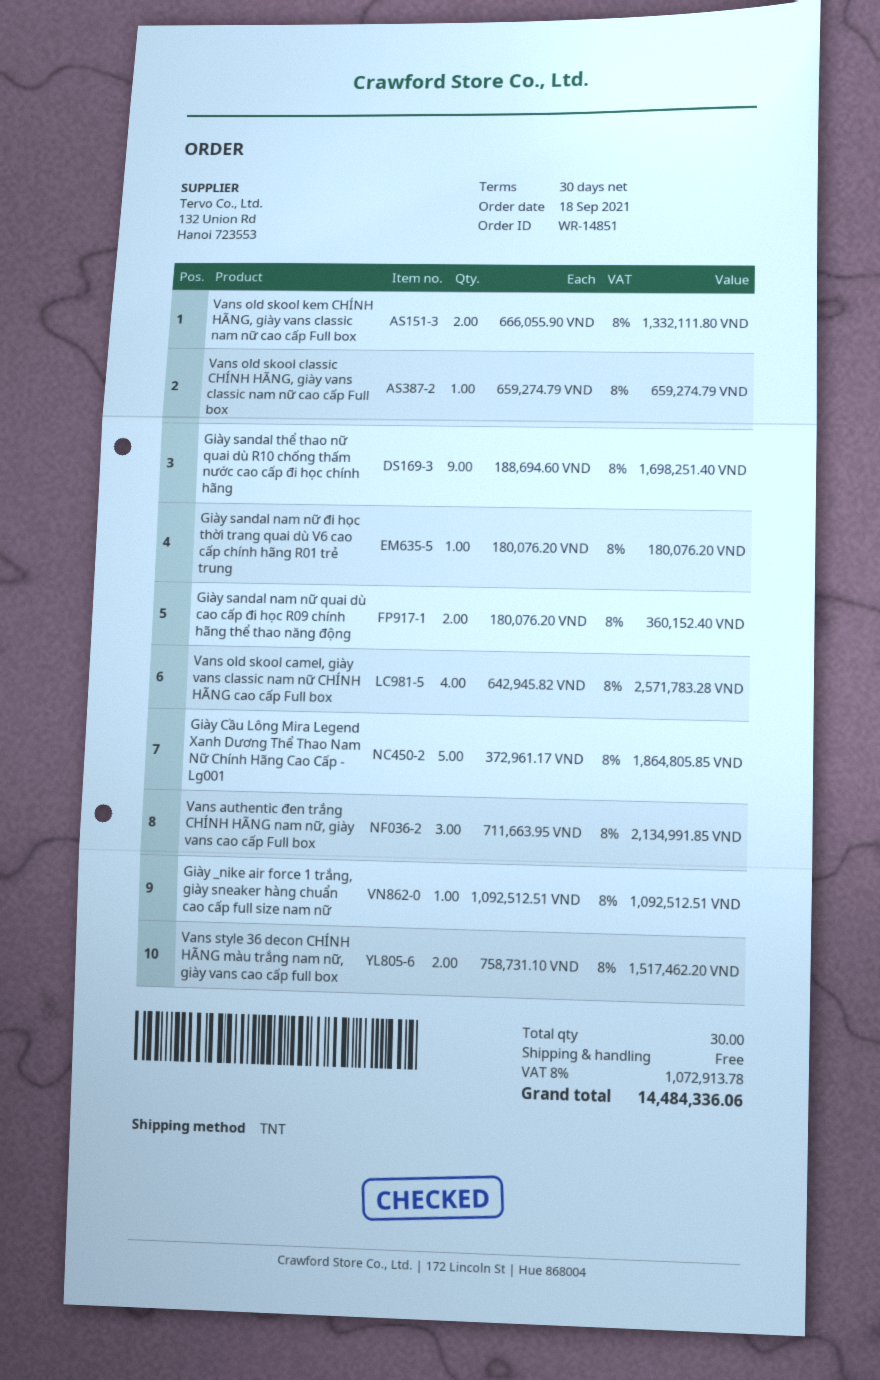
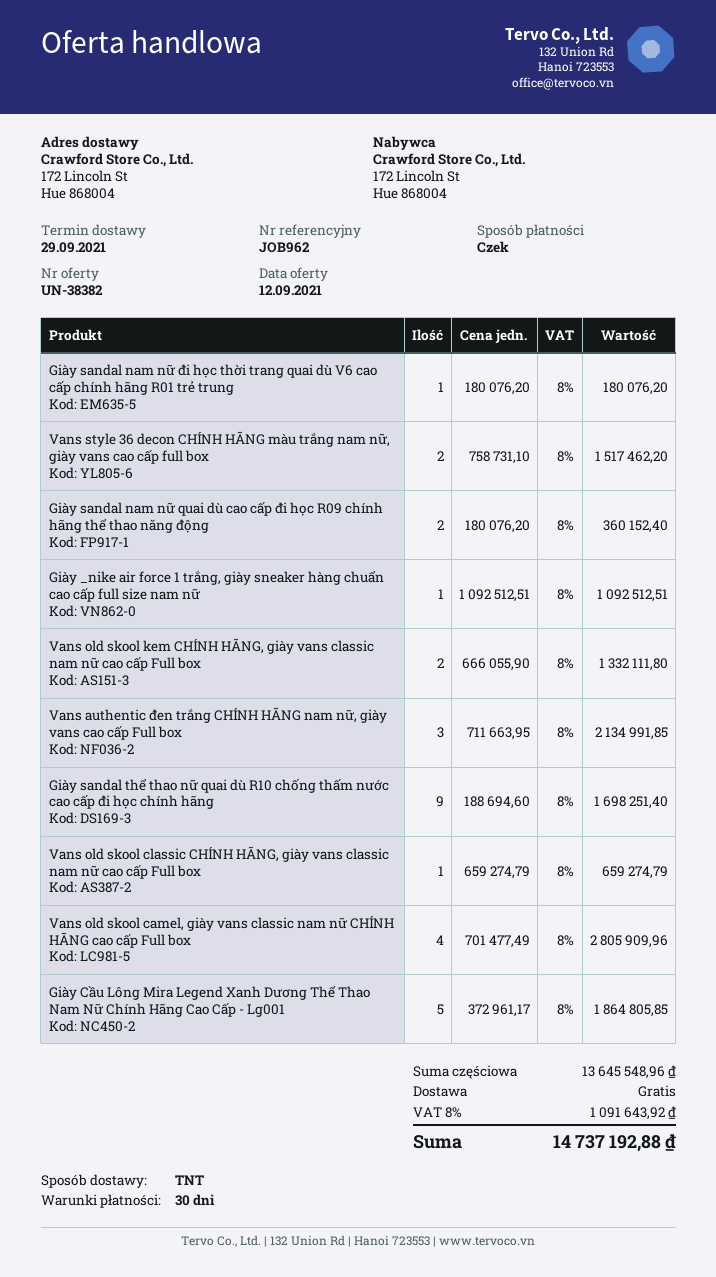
Vans old skool camel, giày vans classic nam nữ CHÍNH HÃNG cao cấp Full box: 4 x 642945.82 = 2571783.28 -> 4 x 701477.49 = 2805909.96
tax: 8% = 1072913.78 -> 8% = 1091643.92
total: 14484336.06 -> 14737192.88

